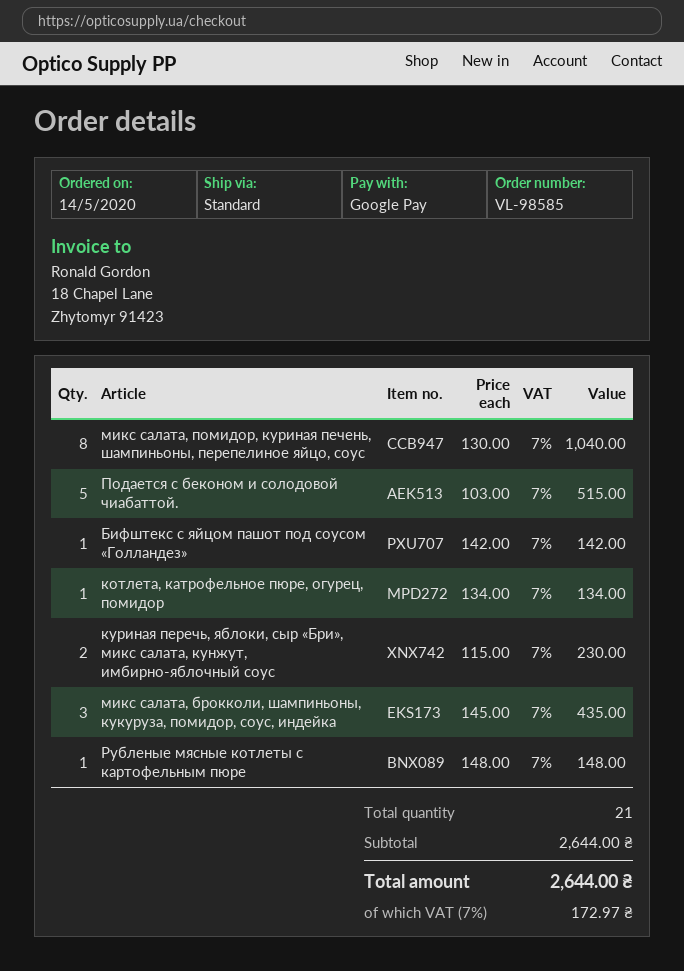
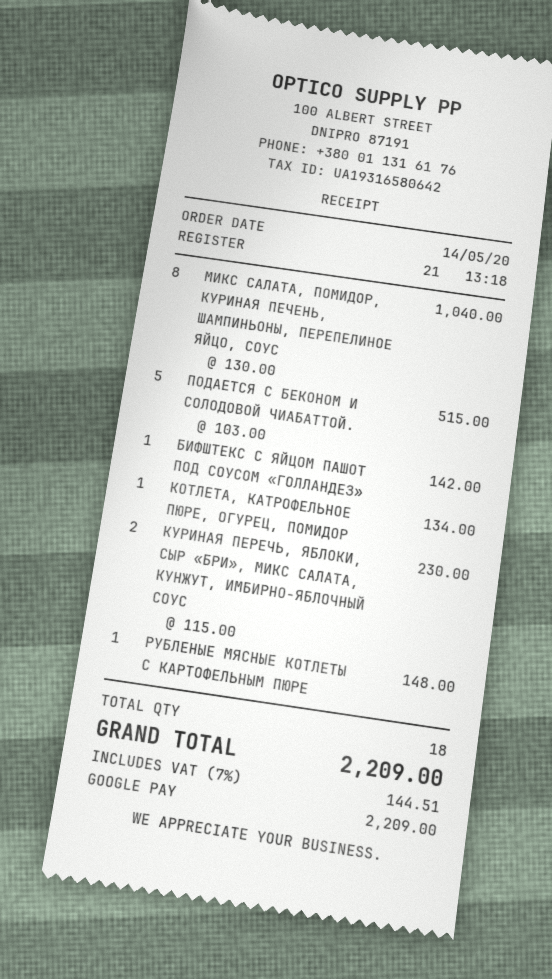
микс салата, брокколи, шампиньоны, кукуруза, помидор, соус, индейка: 3 x 145.00 = 435.00 -> none
total quantity: 21 -> 18
tax: 7% = 172.97 -> 7% = 144.51
total: 2644.00 -> 2209.00

